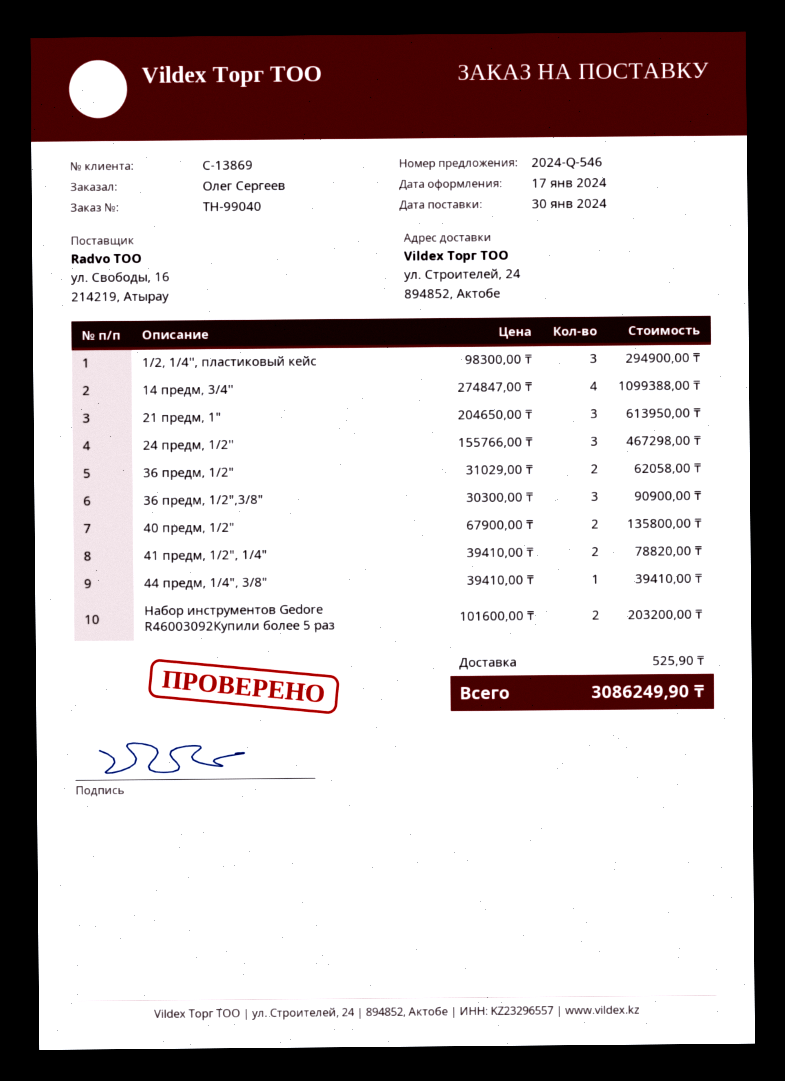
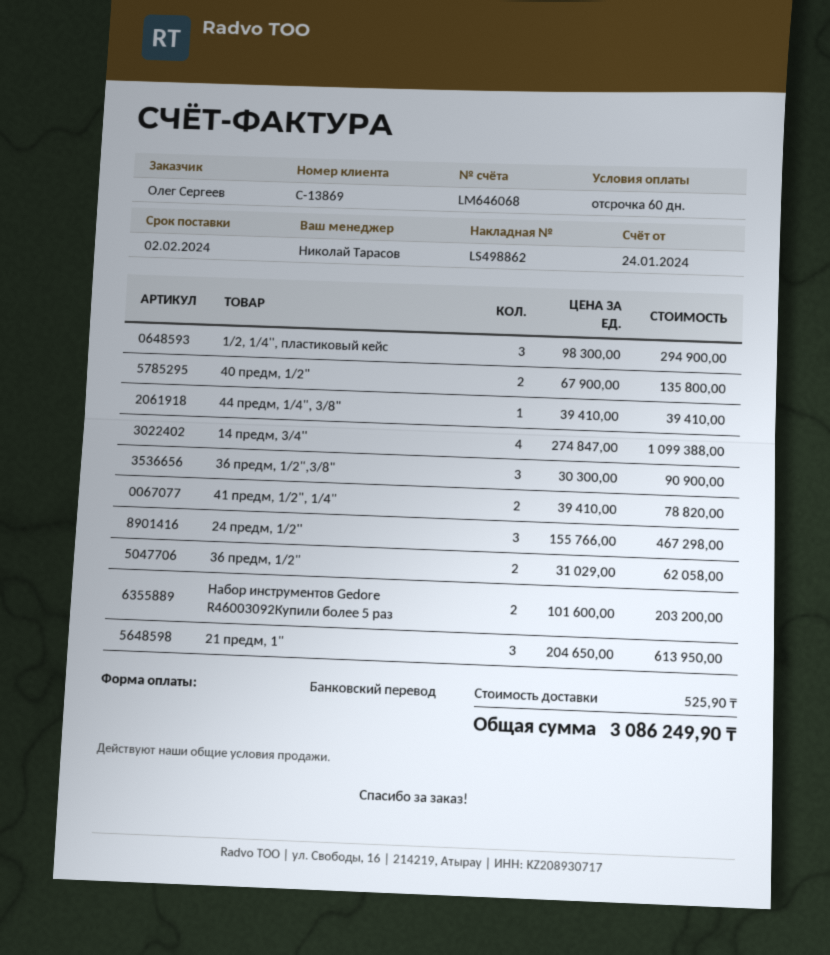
delivery date: 2024-01-30 -> 2024-02-02

